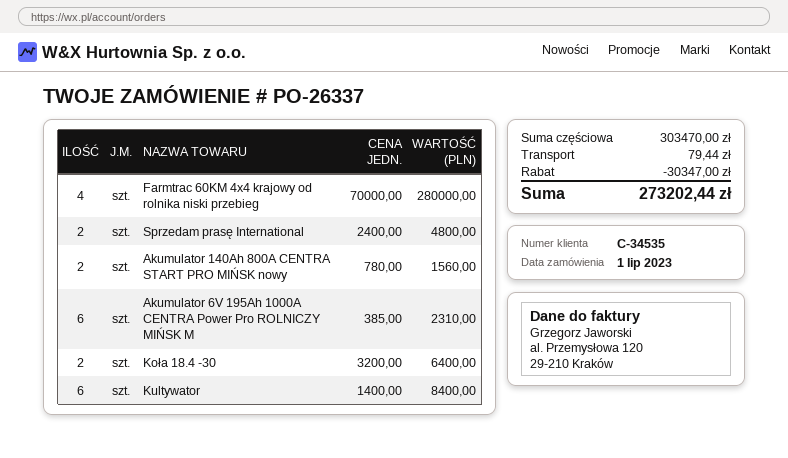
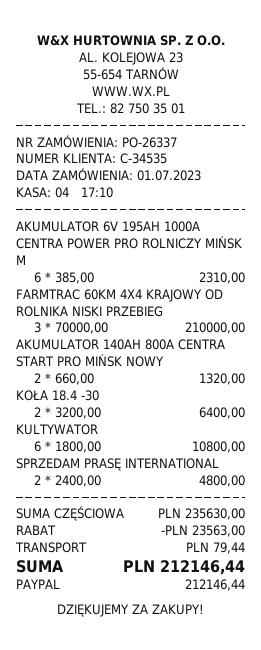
Farmtrac 60KM 4x4 krajowy od rolnika niski przebieg: 4 x 70000.00 = 280000.00 -> 3 x 70000.00 = 210000.00
Akumulator 140Ah 800A CENTRA START PRO MIŃSK nowy: 2 x 780.00 = 1560.00 -> 2 x 660.00 = 1320.00
Kultywator: 6 x 1400.00 = 8400.00 -> 6 x 1800.00 = 10800.00
subtotal: 303470.00 -> 235630.00
discount: 30347.00 -> 23563.00
total: 273202.44 -> 212146.44

